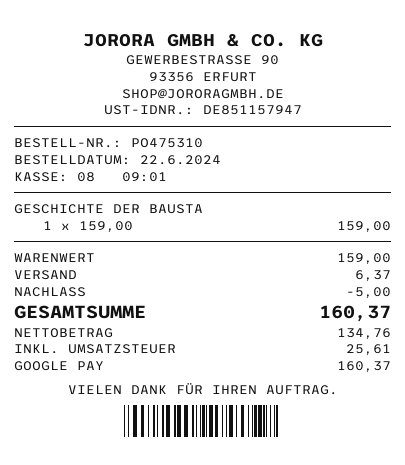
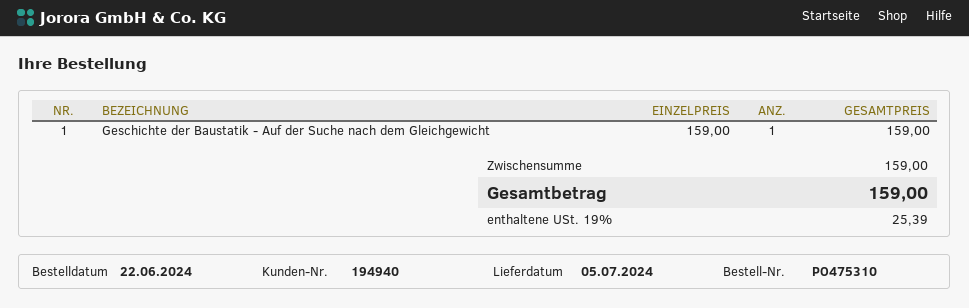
discount: 5.00 -> none
shipping: 6.37 -> none
tax: 25.61 -> 25.39
total: 160.37 -> 159.00

